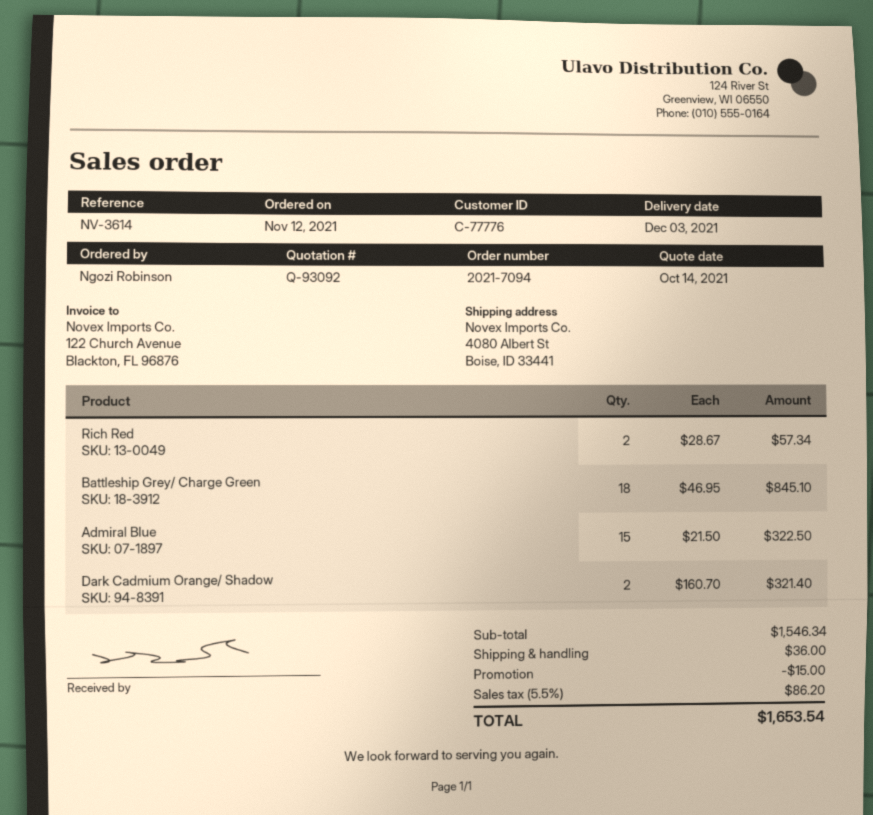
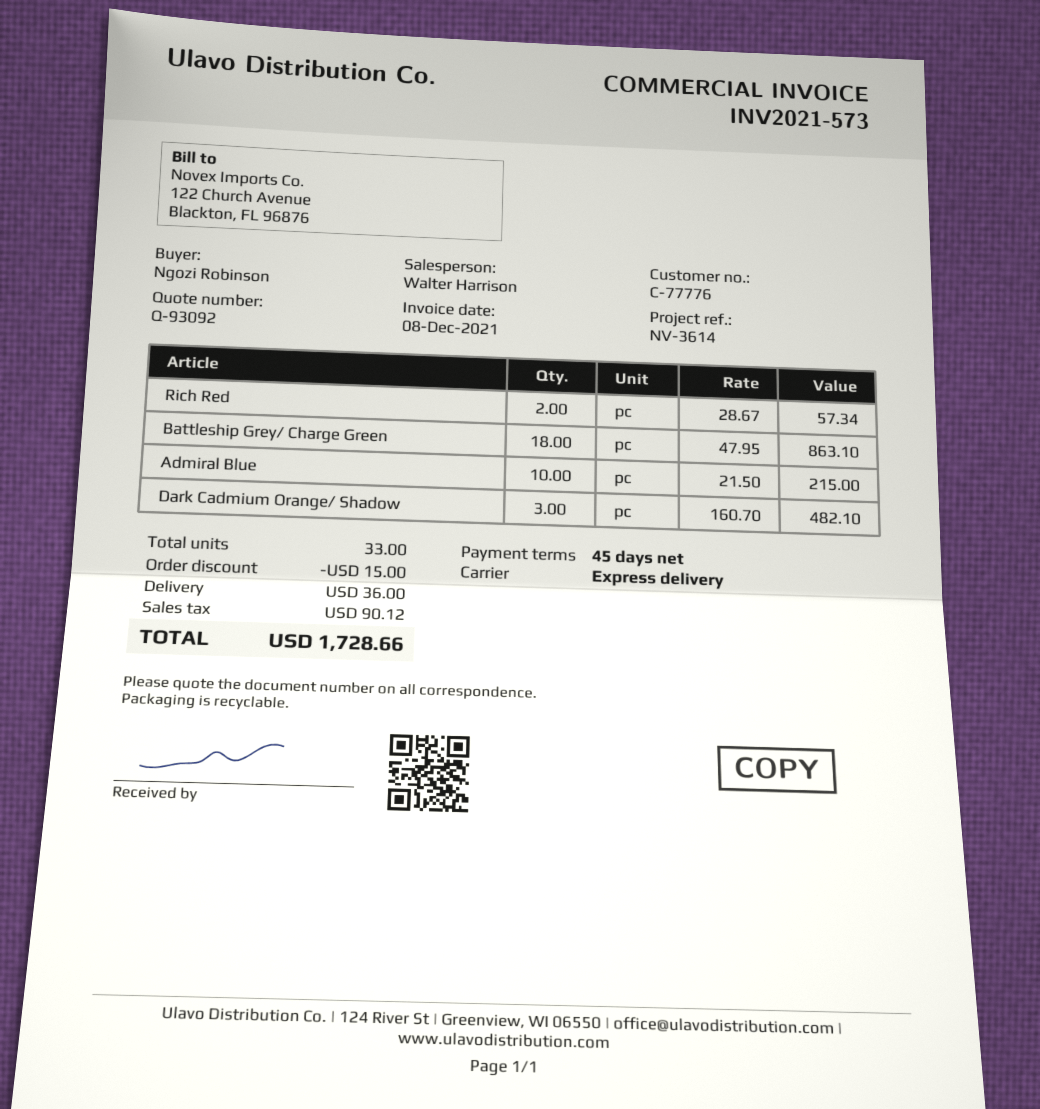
Battleship Grey/ Charge Green: 18 x 46.95 = 845.10 -> 18 x 47.95 = 863.10
Admiral Blue: 15 x 21.50 = 322.50 -> 10 x 21.50 = 215.00
Dark Cadmium Orange/ Shadow: 2 x 160.70 = 321.40 -> 3 x 160.70 = 482.10
tax: 86.20 -> 90.12
total: 1653.54 -> 1728.66

